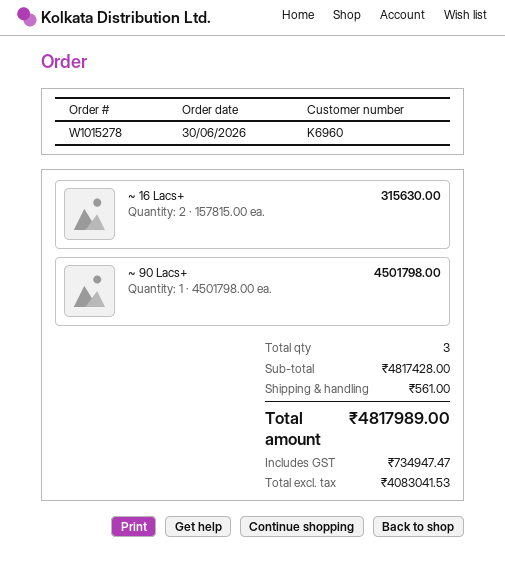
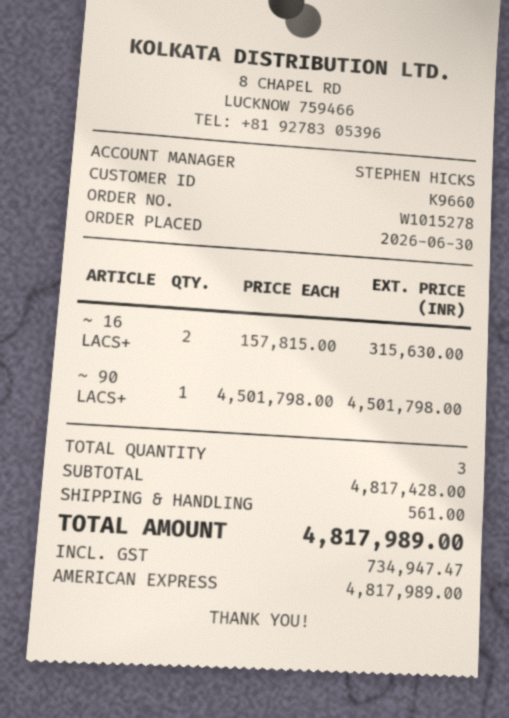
customer number: K6960 -> K9660

